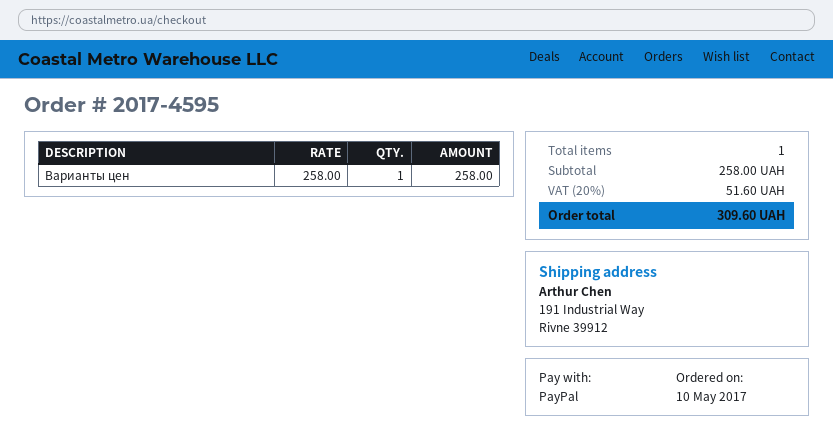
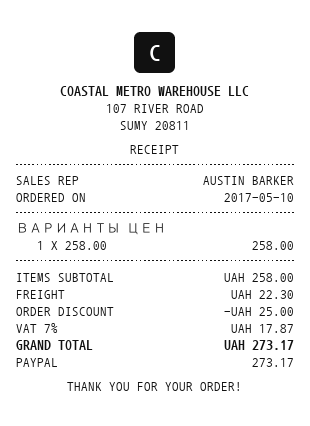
discount: none -> 25.00
shipping: none -> 22.30
tax: 20% = 51.60 -> 7% = 17.87
total: 309.60 -> 273.17

